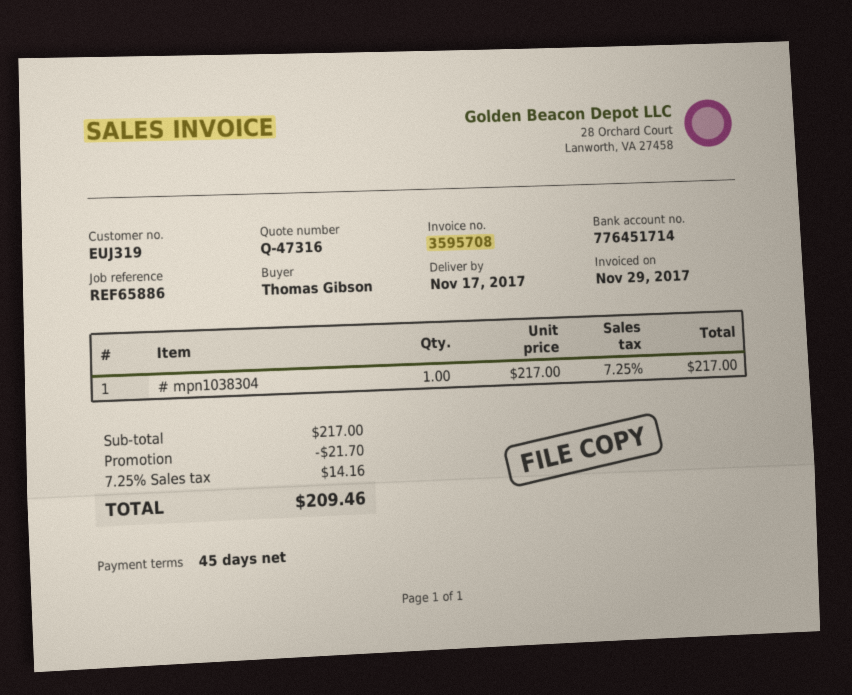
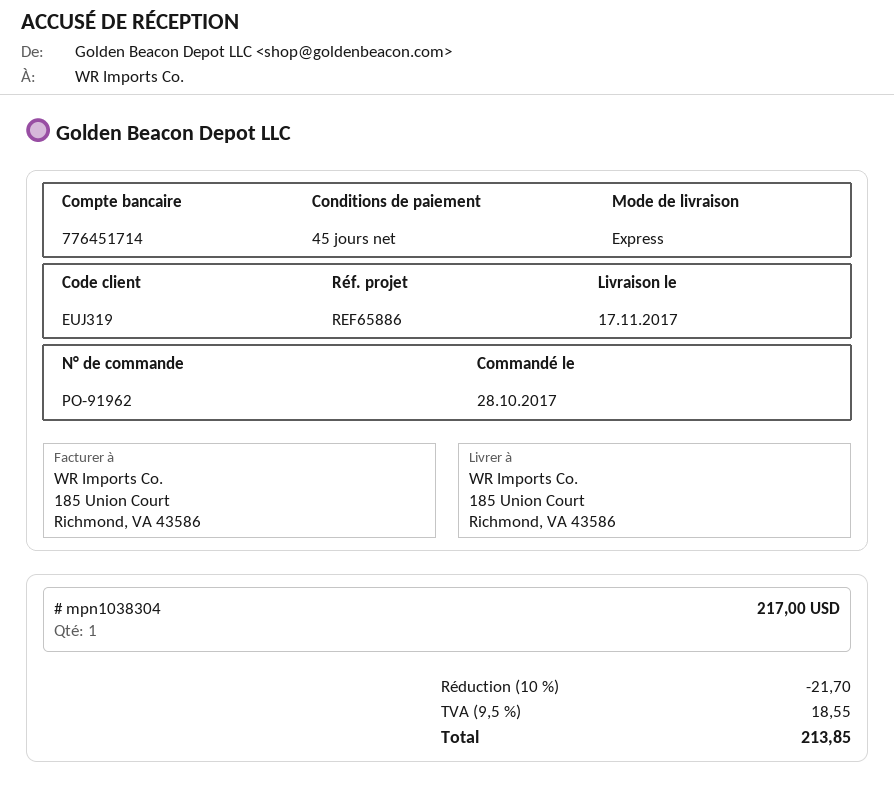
tax: 7.25% = 14.16 -> 9.5% = 18.55
total: 209.46 -> 213.85

